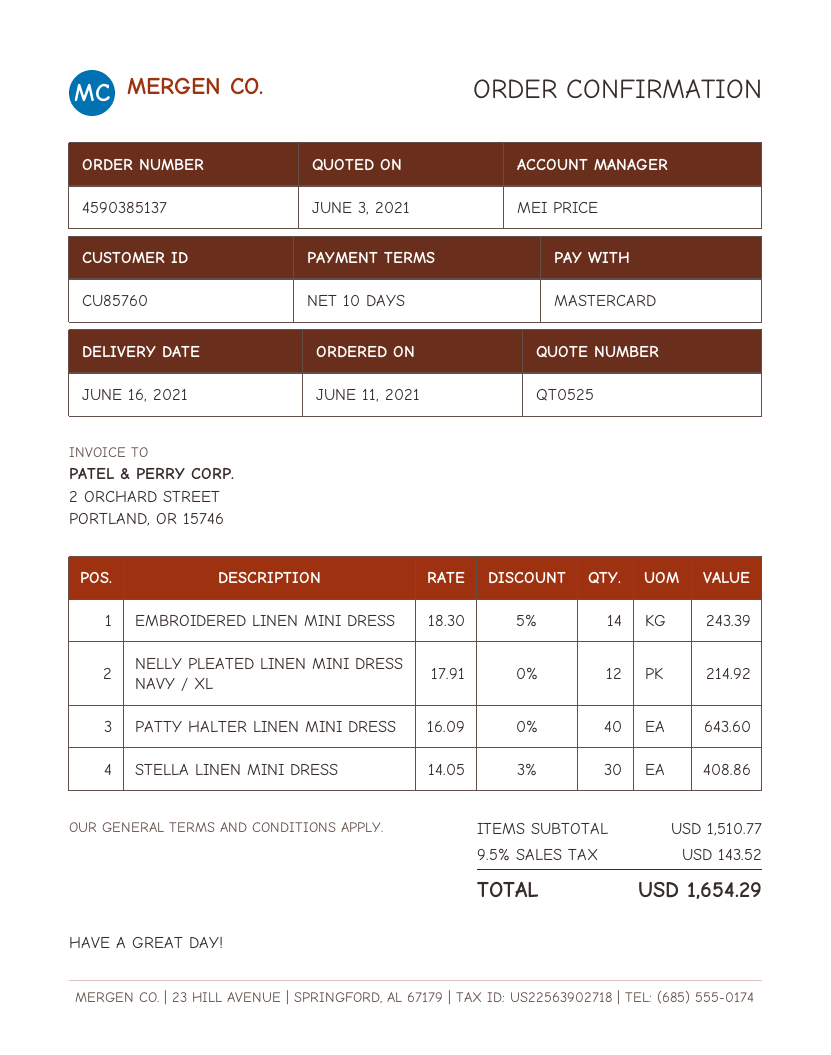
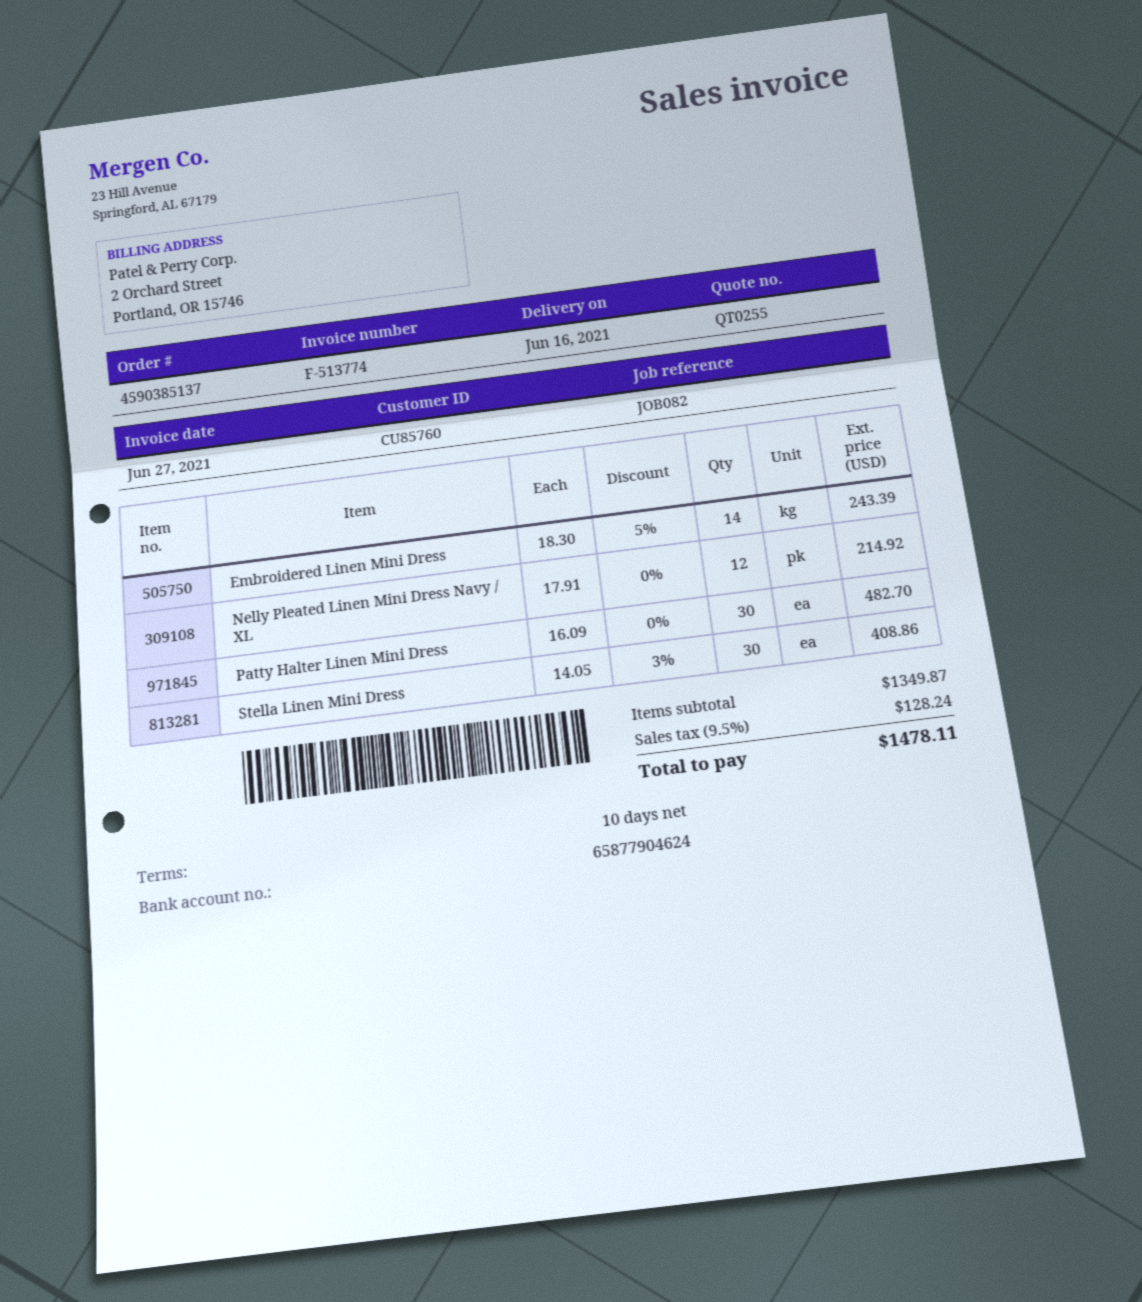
quote number: QT0525 -> QT0255
PATTY HALTER LINEN MINI DRESS: 40 x 16.09 = 643.60 -> 30 x 16.09 = 482.70
subtotal: 1510.77 -> 1349.87
tax: 9.5% = 143.52 -> 9.5% = 128.24
total: 1654.29 -> 1478.11

